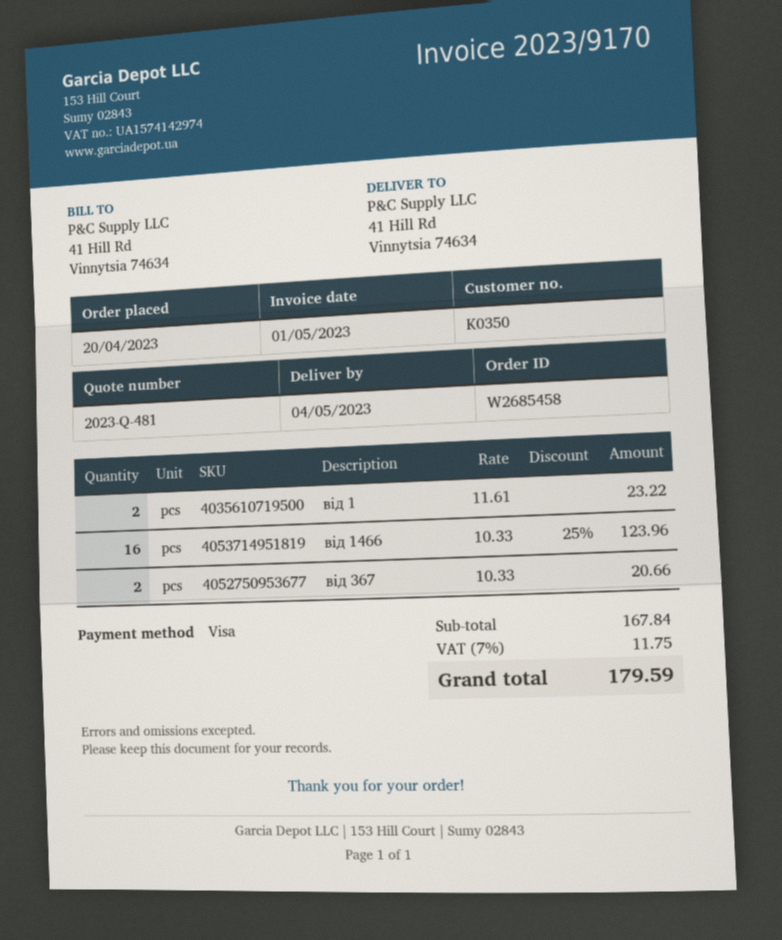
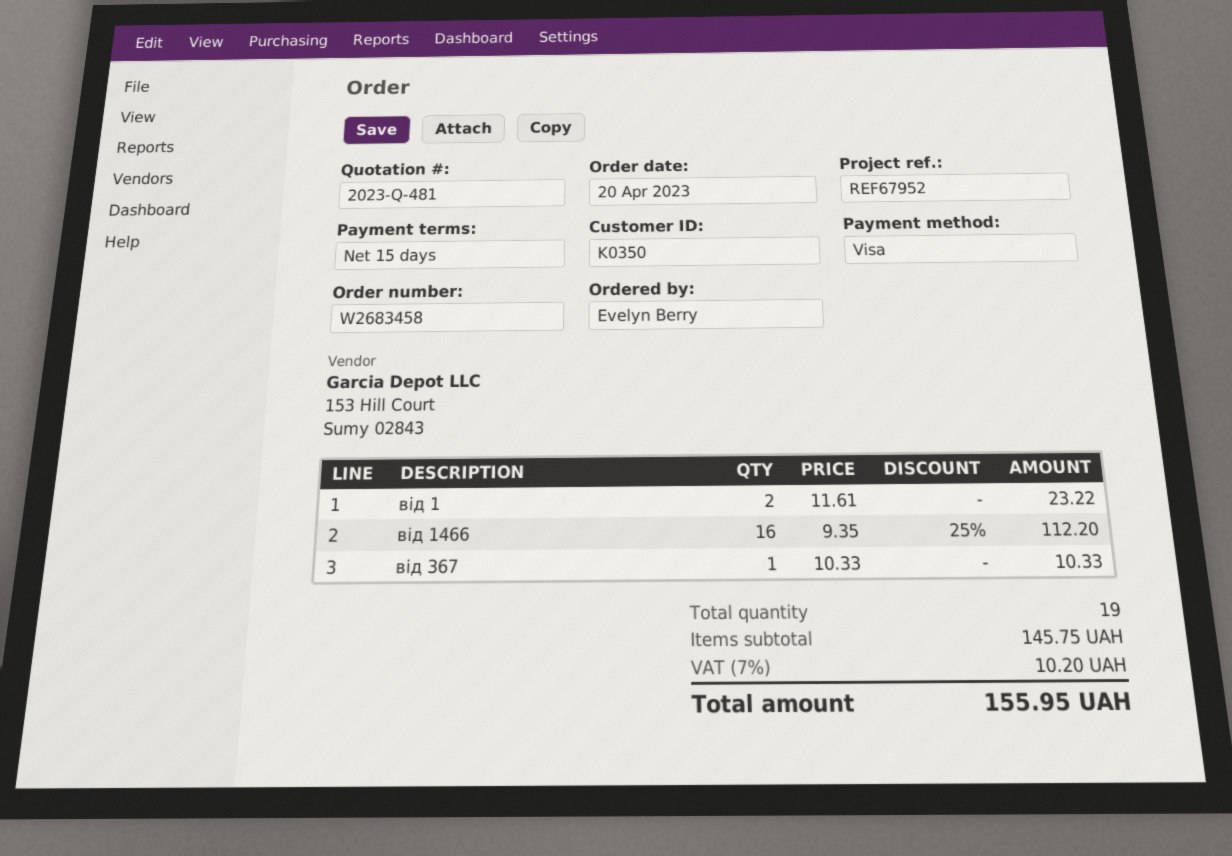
order number: W2685458 -> W2683458
від 1466: 16 x 10.33 - 25% = 123.96 -> 16 x 9.35 - 25% = 112.20
від 367: 2 x 10.33 = 20.66 -> 1 x 10.33 = 10.33
subtotal: 167.84 -> 145.75
tax: 7% = 11.75 -> 7% = 10.20
total: 179.59 -> 155.95

